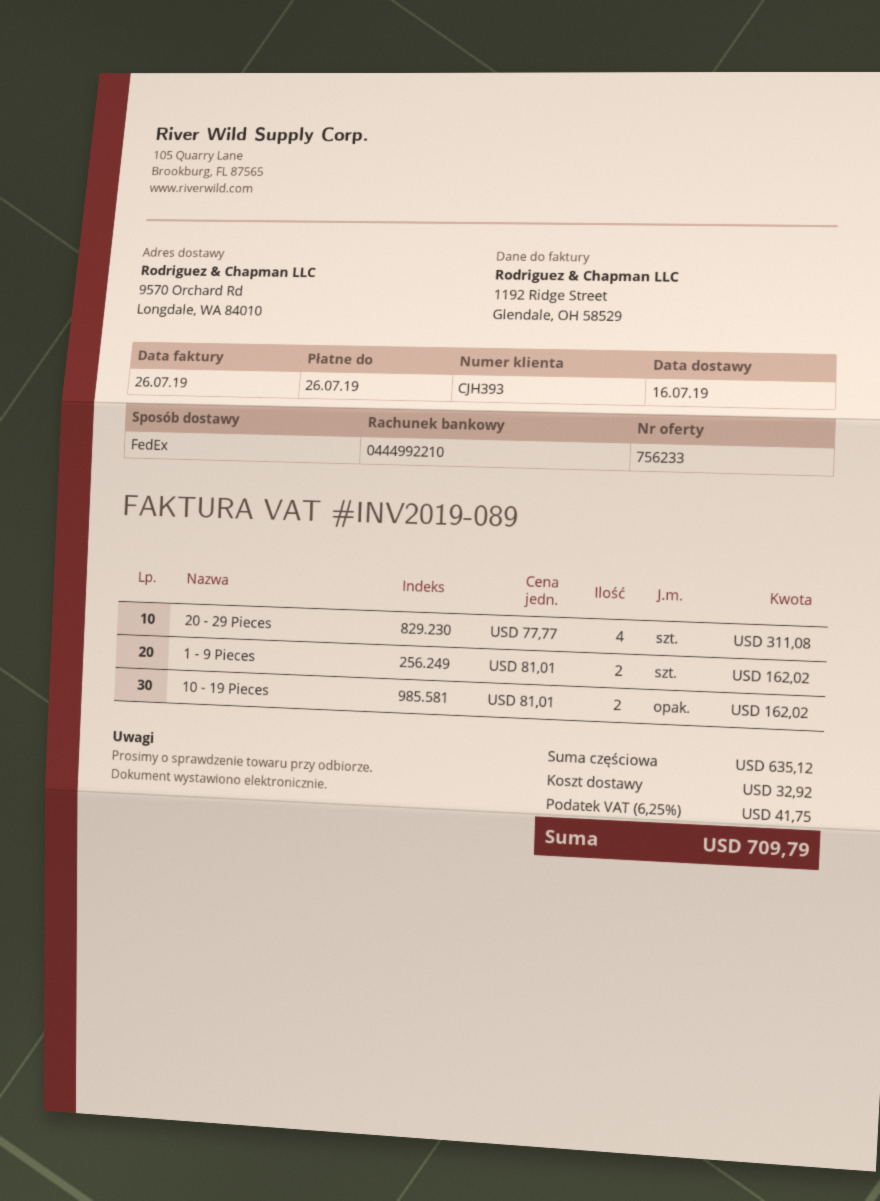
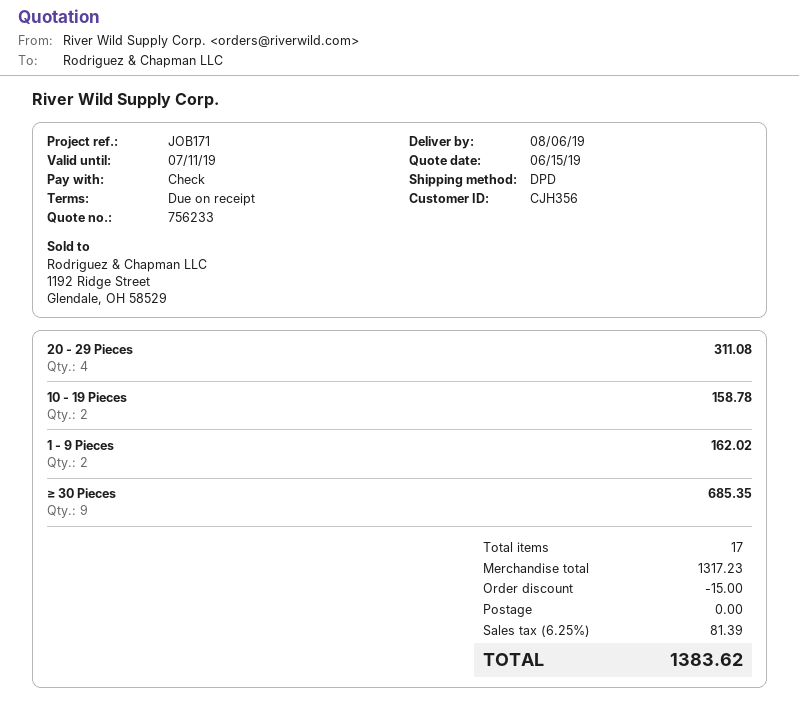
delivery date: 2019-07-16 -> 2019-08-06
customer number: CJH393 -> CJH356
shipping method: FedEx -> DPD
10 - 19 Pieces: 2 for 162.02 -> 2 for 158.78
≥ 30 Pieces: none -> 9 for 685.35
subtotal: 635.12 -> 1317.23
discount: none -> 15.00
shipping: 32.92 -> 0.00
tax: 6.25% = 41.75 -> 6.25% = 81.39
total: 709.79 -> 1383.62

